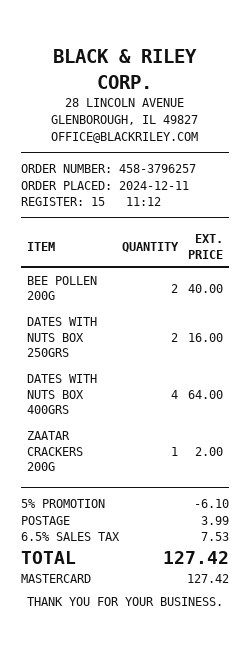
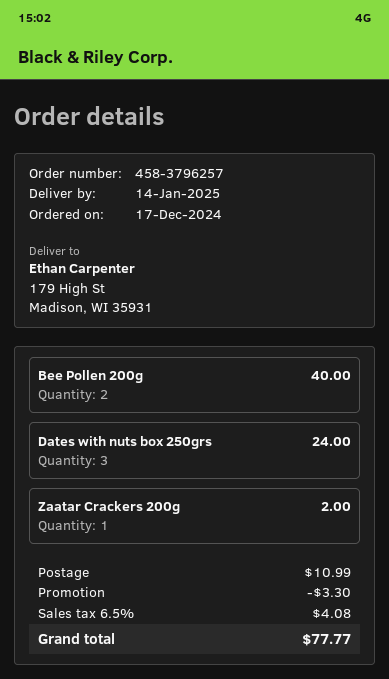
order date: 2024-12-11 -> 2024-12-17
DATES WITH NUTS BOX 250GRS: 2 for 16.00 -> 3 for 24.00
DATES WITH NUTS BOX 400GRS: 4 for 64.00 -> none
discount: 6.10 -> 3.30
shipping: 3.99 -> 10.99
tax: 6.5% = 7.53 -> 6.5% = 4.08
total: 127.42 -> 77.77

